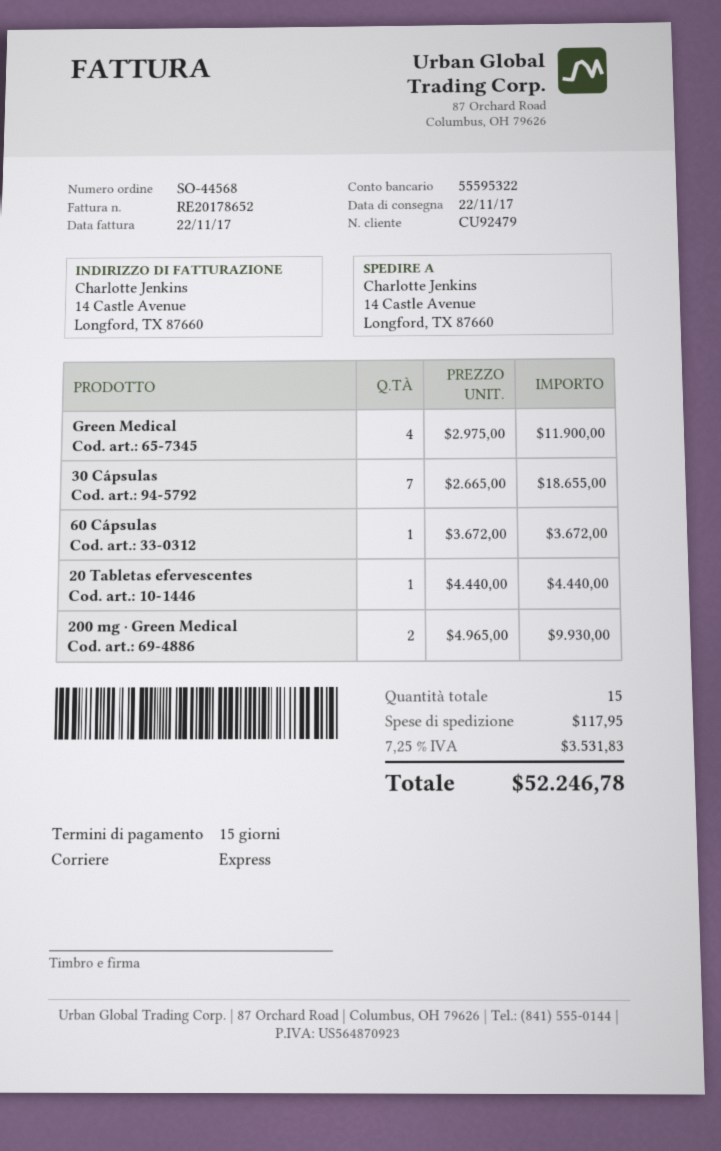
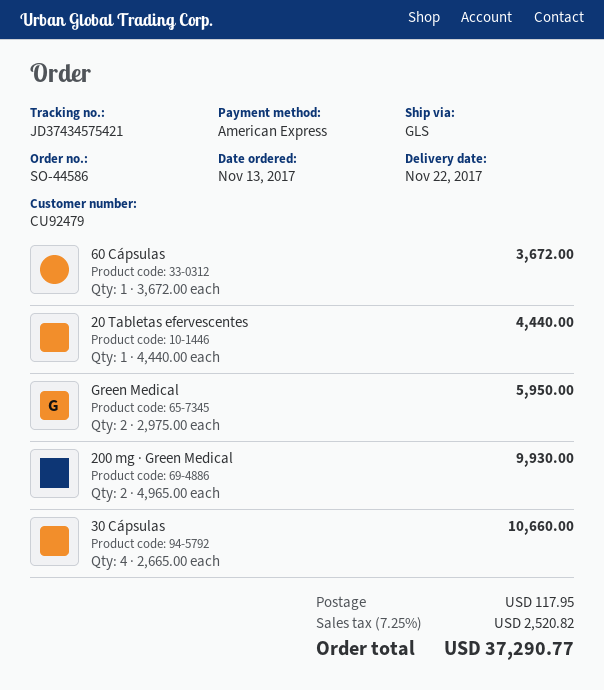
order number: SO-44568 -> SO-44586
shipping method: express -> GLS
Green Medical: 4 x 2975.00 = 11900.00 -> 2 x 2975.00 = 5950.00
30 Cápsulas: 7 x 2665.00 = 18655.00 -> 4 x 2665.00 = 10660.00
tax: 7.25% = 3531.83 -> 7.25% = 2520.82
total: 52246.78 -> 37290.77

